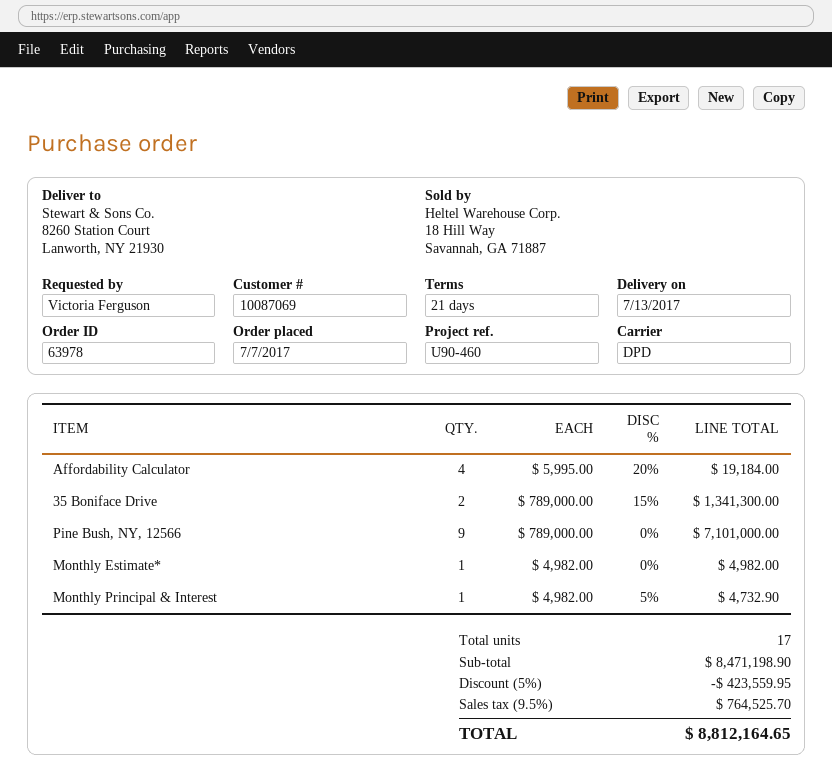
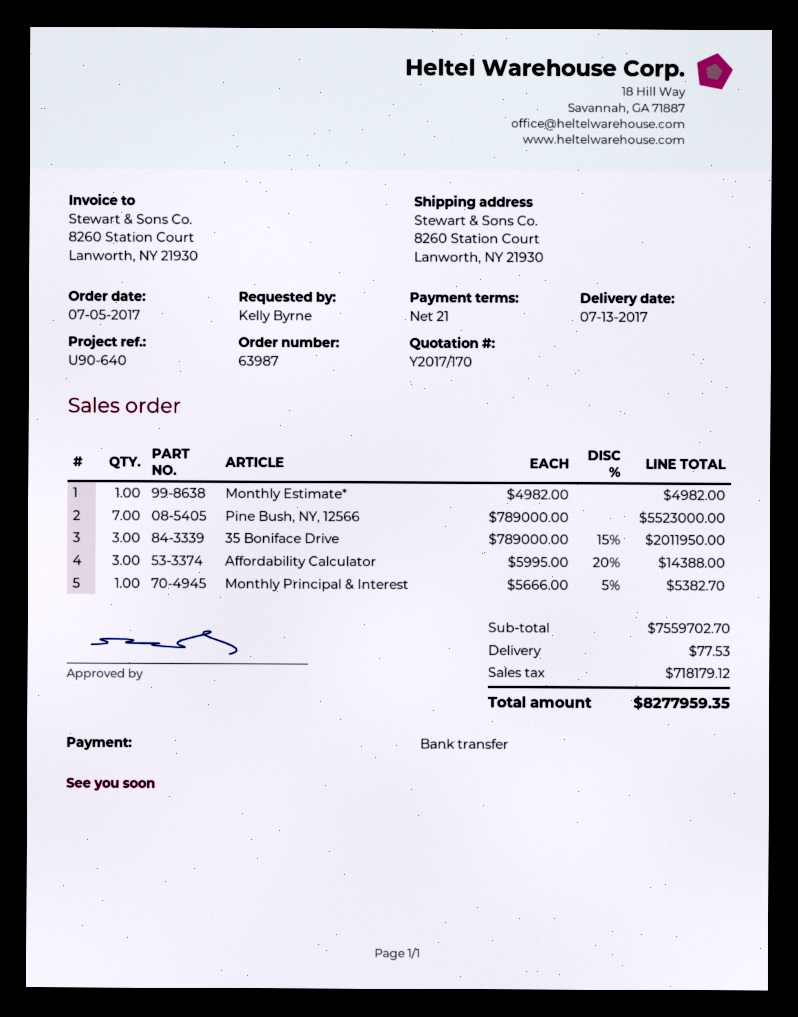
order number: 63978 -> 63987
order date: 2017-07-07 -> 2017-07-05
reference: U90-460 -> U90-640
ordered by: Victoria Ferguson -> Kelly Byrne
Affordability Calculator: 4 x 5995.00 - 20% = 19184.00 -> 3 x 5995.00 - 20% = 14388.00
35 Boniface Drive: 2 x 789000.00 - 15% = 1341300.00 -> 3 x 789000.00 - 15% = 2011950.00
Pine Bush, NY, 12566: 9 x 789000.00 = 7101000.00 -> 7 x 789000.00 = 5523000.00
Monthly Principal & Interest: 1 x 4982.00 - 5% = 4732.90 -> 1 x 5666.00 - 5% = 5382.70
subtotal: 8471198.90 -> 7559702.70
discount: 5% = 423559.95 -> none
shipping: none -> 77.53
tax: 764525.70 -> 718179.12
total: 8812164.65 -> 8277959.35

